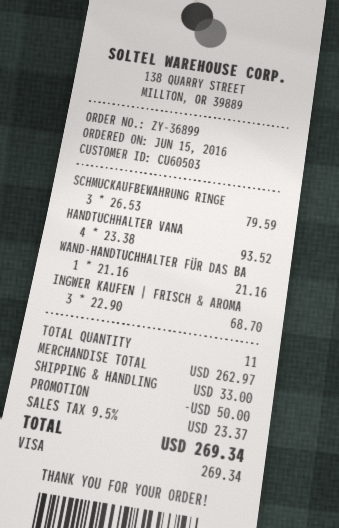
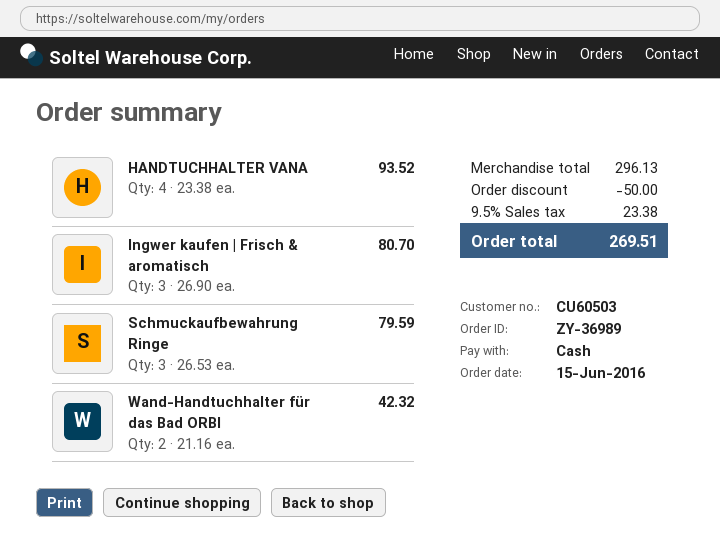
order number: ZY-36899 -> ZY-36989
payment method: Visa -> cash
WAND-HANDTUCHHALTER FÜR DAS BA: 1 x 21.16 = 21.16 -> 2 x 21.16 = 42.32
INGWER KAUFEN | FRISCH & AROMA: 3 x 22.90 = 68.70 -> 3 x 26.90 = 80.70
subtotal: 262.97 -> 296.13
shipping: 33.00 -> none
tax: 9.5% = 23.37 -> 9.5% = 23.38
total: 269.34 -> 269.51

